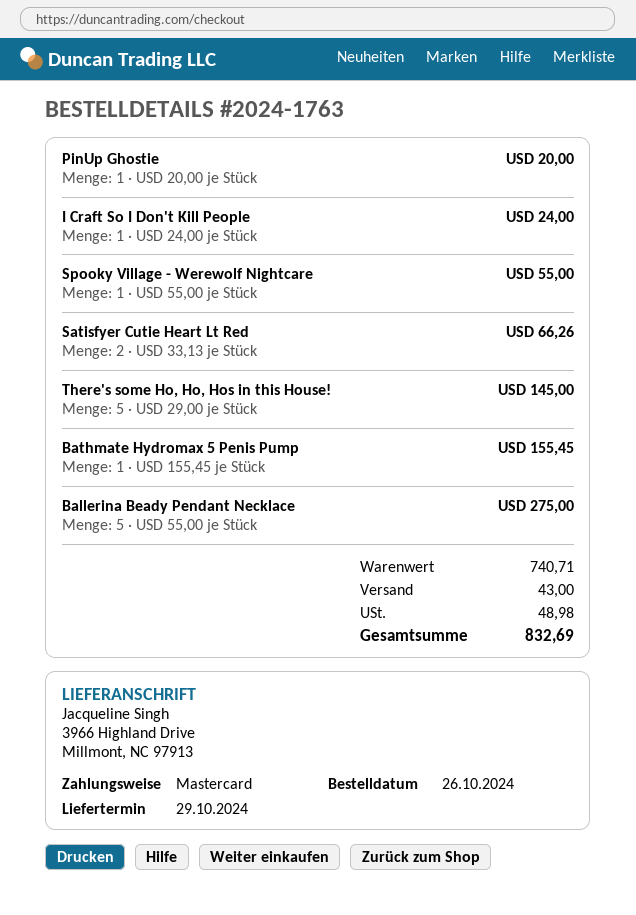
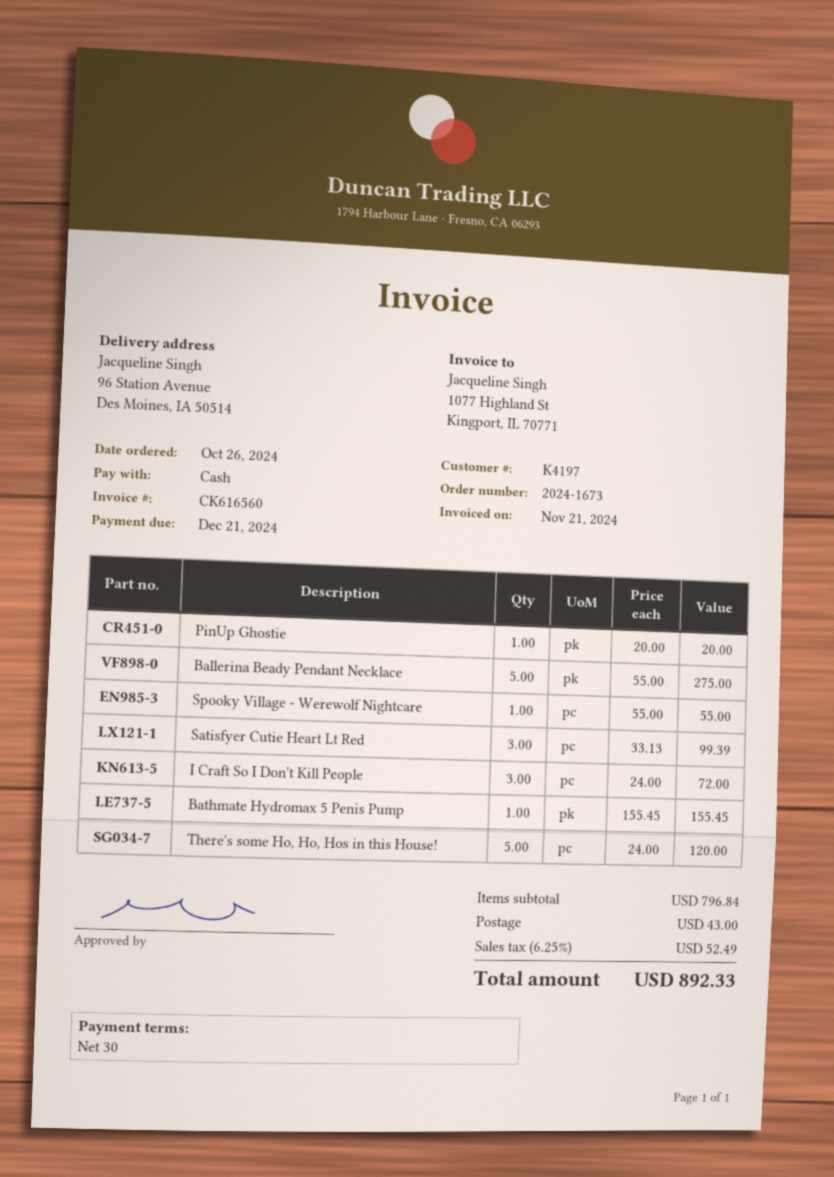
order number: 2024-1763 -> 2024-1673
payment method: Mastercard -> cash
ship to: 3966 Highland Drive, Millmont, NC 97913 -> 96 Station Avenue, Des Moines, IA 50514
I Craft So I Don't Kill People: 1 x 24.00 = 24.00 -> 3 x 24.00 = 72.00
Satisfyer Cutie Heart Lt Red: 2 x 33.13 = 66.26 -> 3 x 33.13 = 99.39
There's some Ho, Ho, Hos in this House!: 5 x 29.00 = 145.00 -> 5 x 24.00 = 120.00
subtotal: 740.71 -> 796.84
tax: 48.98 -> 52.49
total: 832.69 -> 892.33

